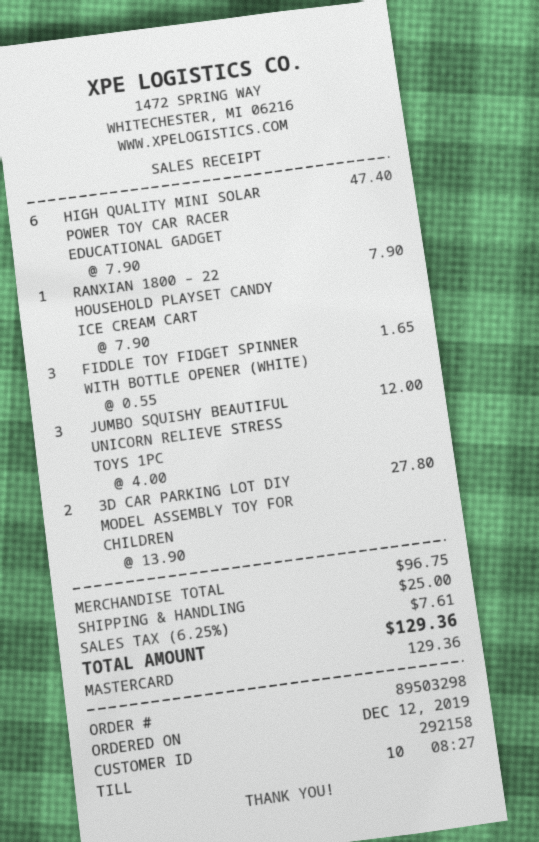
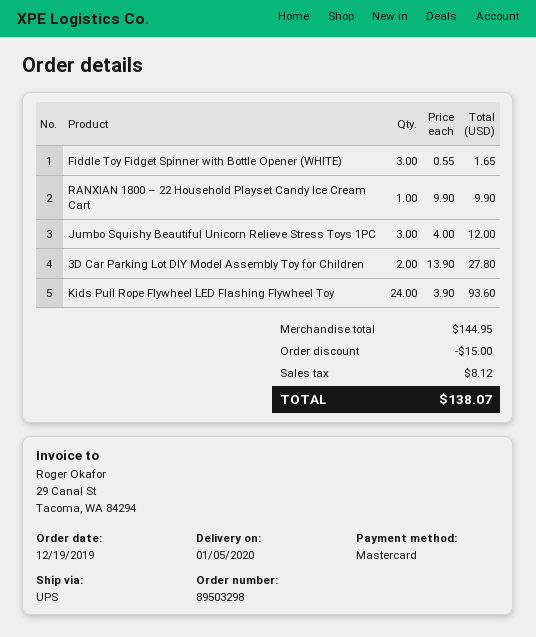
order date: 2019-12-12 -> 2019-12-19
HIGH QUALITY MINI SOLAR POWER TOY CAR RACER EDUCATIONAL GADGET: 6 x 7.90 = 47.40 -> none
RANXIAN 1800 – 22 HOUSEHOLD PLAYSET CANDY ICE CREAM CART: 1 x 7.90 = 7.90 -> 1 x 9.90 = 9.90
Kids Pull Rope Flywheel LED Flashing Flywheel Toy: none -> 24 x 3.90 = 93.60
subtotal: 96.75 -> 144.95
discount: none -> 15.00
shipping: 25.00 -> none
tax: 7.61 -> 8.12
total: 129.36 -> 138.07

